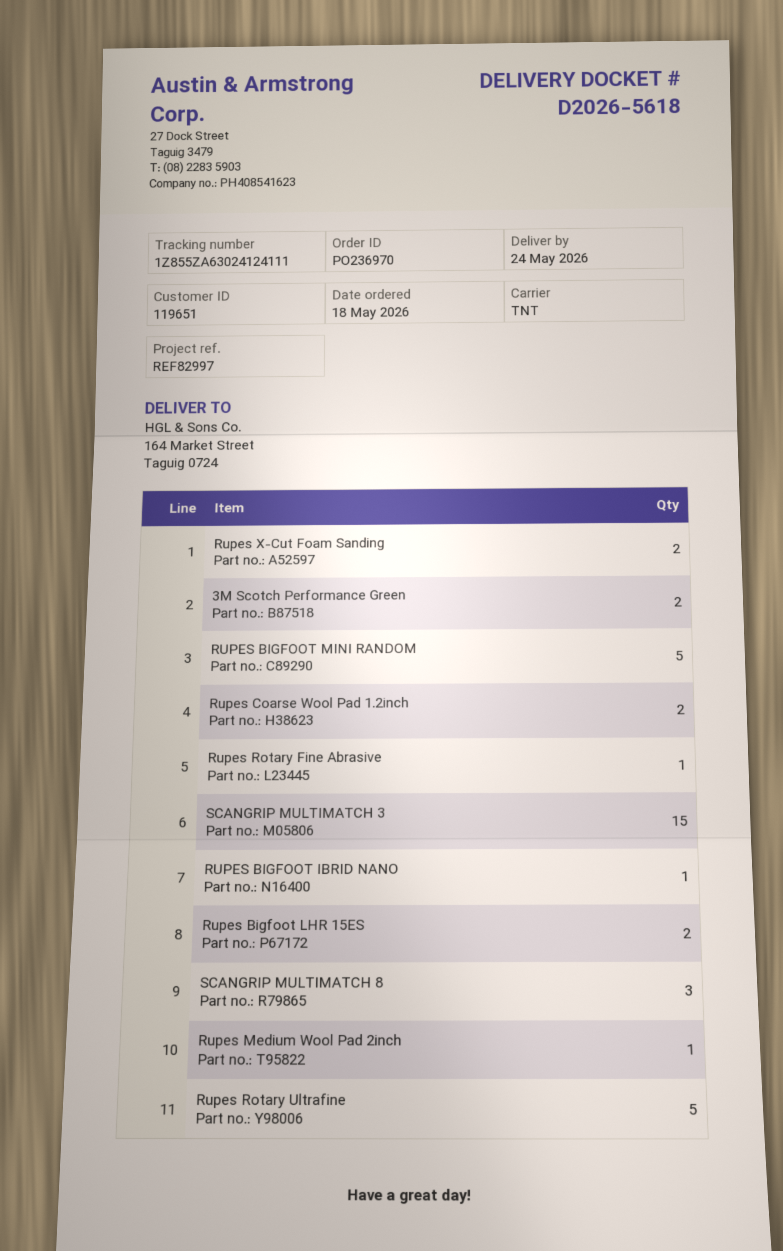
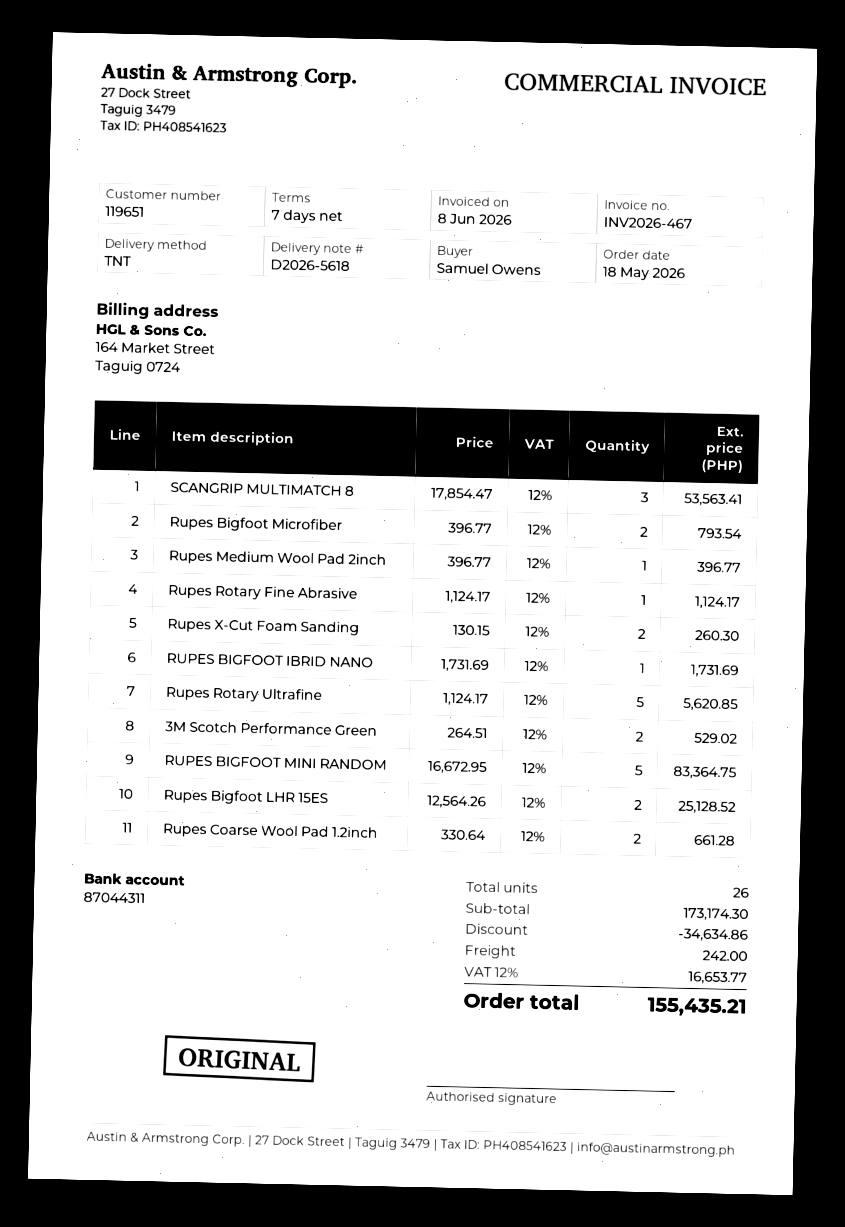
SCANGRIP MULTIMATCH 3: 15 -> none
Rupes Bigfoot Microfiber: none -> 2

